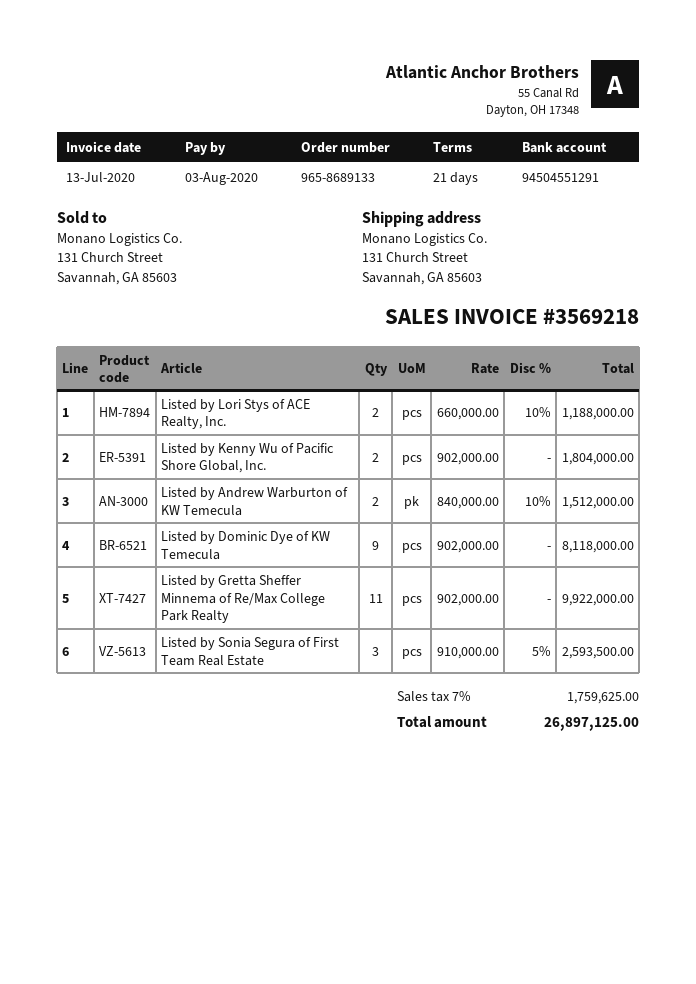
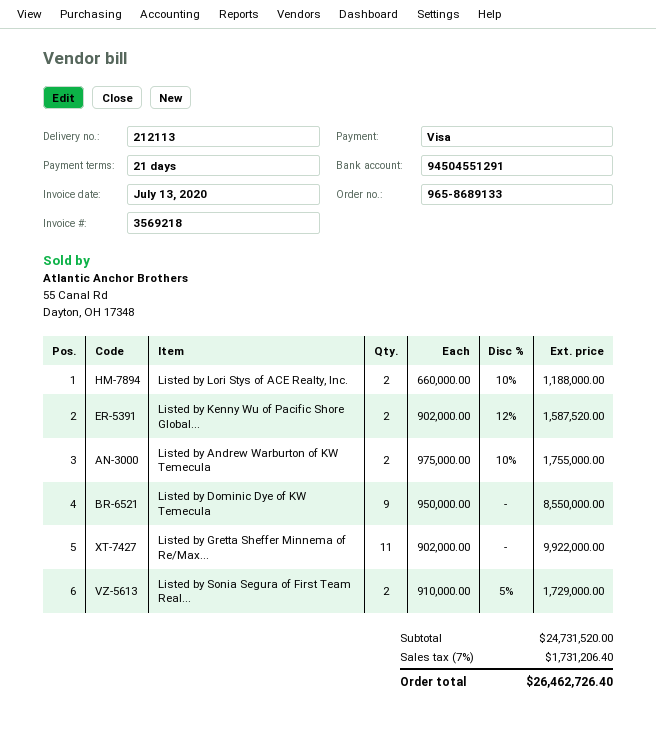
Listed by Kenny Wu of Pacific Shore Global, Inc.: 2 x 902000.00 = 1804000.00 -> 2 x 902000.00 - 12% = 1587520.00
Listed by Andrew Warburton of KW Temecula: 2 x 840000.00 - 10% = 1512000.00 -> 2 x 975000.00 - 10% = 1755000.00
Listed by Dominic Dye of KW Temecula: 9 x 902000.00 = 8118000.00 -> 9 x 950000.00 = 8550000.00
Listed by Sonia Segura of First Team Real Estate: 3 x 910000.00 - 5% = 2593500.00 -> 2 x 910000.00 - 5% = 1729000.00
tax: 7% = 1759625.00 -> 7% = 1731206.40
total: 26897125.00 -> 26462726.40

